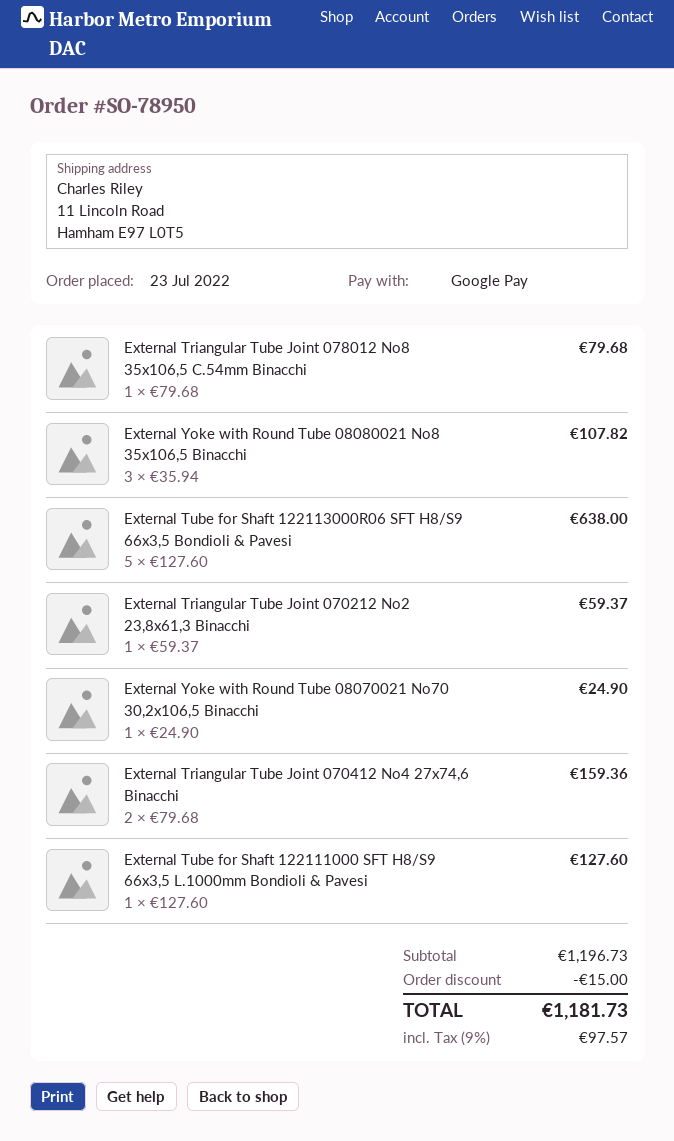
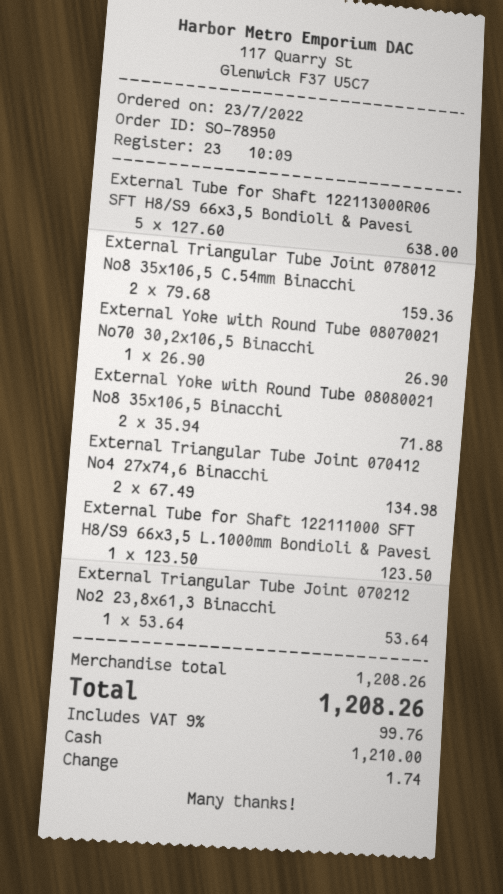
payment method: Google Pay -> cash
External Triangular Tube Joint 078012 No8 35x106,5 C.54mm Binacchi: 1 x 79.68 = 79.68 -> 2 x 79.68 = 159.36
External Yoke with Round Tube 08080021 No8 35x106,5 Binacchi: 3 x 35.94 = 107.82 -> 2 x 35.94 = 71.88
External Triangular Tube Joint 070212 No2 23,8x61,3 Binacchi: 1 x 59.37 = 59.37 -> 1 x 53.64 = 53.64
External Yoke with Round Tube 08070021 No70 30,2x106,5 Binacchi: 1 x 24.90 = 24.90 -> 1 x 26.90 = 26.90
External Triangular Tube Joint 070412 No4 27x74,6 Binacchi: 2 x 79.68 = 159.36 -> 2 x 67.49 = 134.98
External Tube for Shaft 122111000 SFT H8/S9 66x3,5 L.1000mm Bondioli & Pavesi: 1 x 127.60 = 127.60 -> 1 x 123.50 = 123.50
subtotal: 1196.73 -> 1208.26
discount: 15.00 -> none
tax: 9% = 97.57 -> 9% = 99.76
total: 1181.73 -> 1208.26

